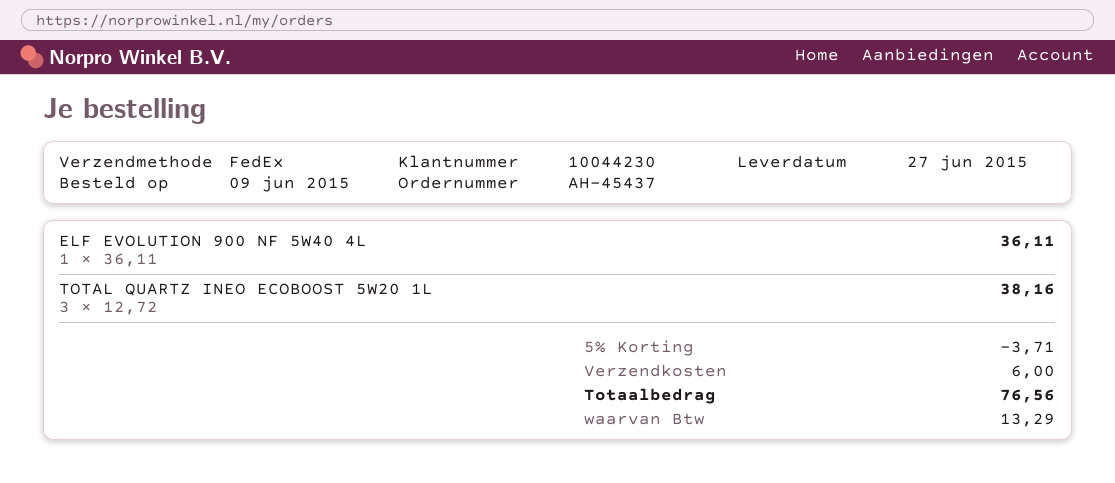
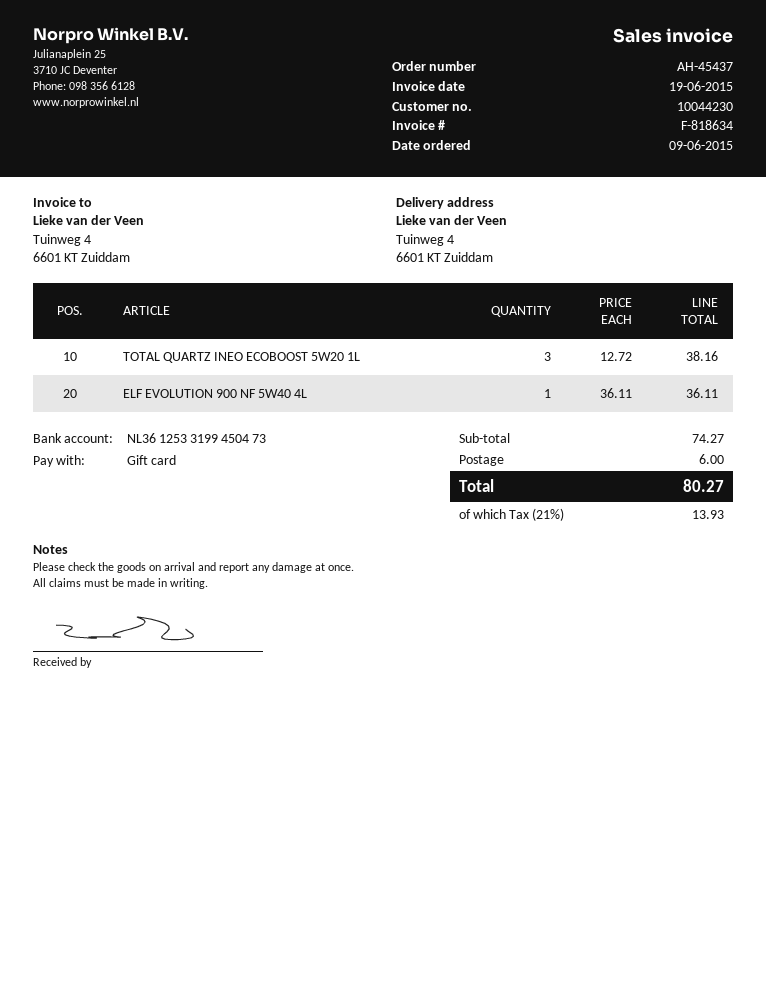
discount: 5% = 3.71 -> none
tax: 13.29 -> 13.93
total: 76.56 -> 80.27

